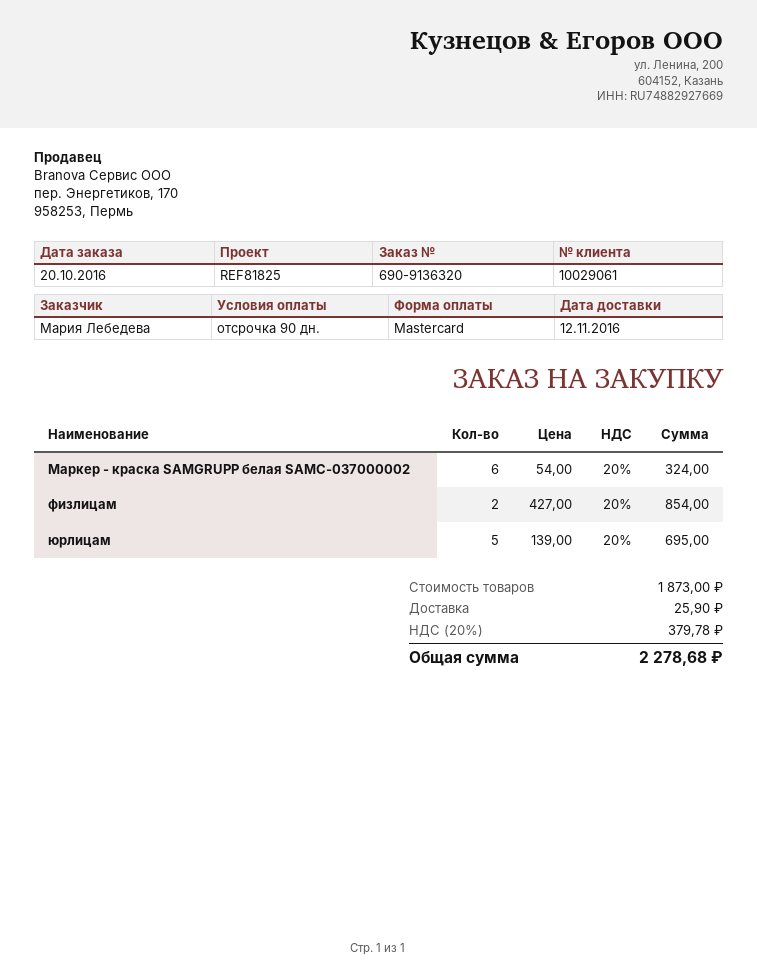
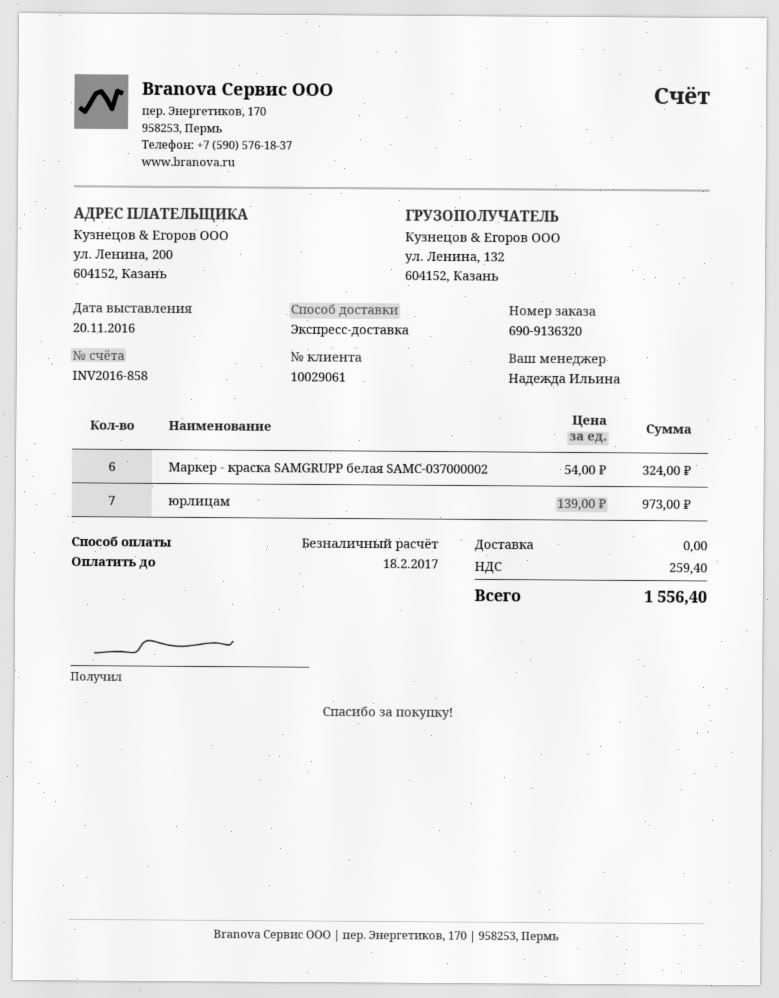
payment method: Mastercard -> bank transfer
физлицам: 2 x 427.00 = 854.00 -> none
юрлицам: 5 x 139.00 = 695.00 -> 7 x 139.00 = 973.00
shipping: 25.90 -> 0.00
tax: 379.78 -> 259.40
total: 2278.68 -> 1556.40

